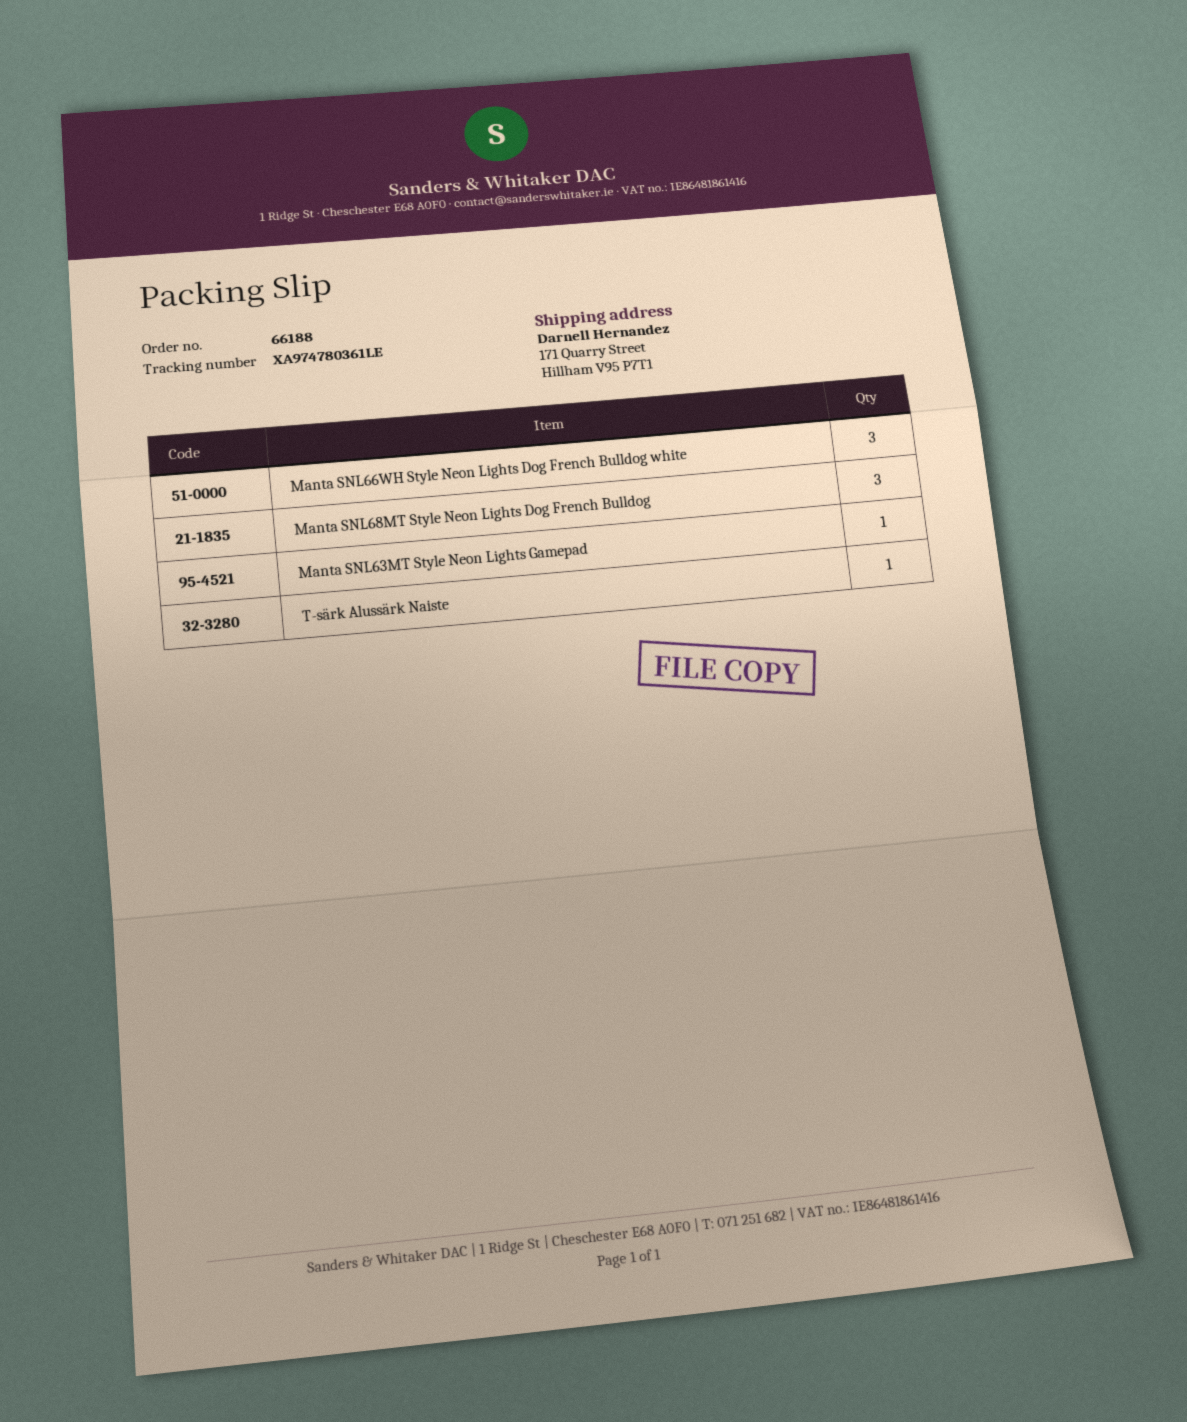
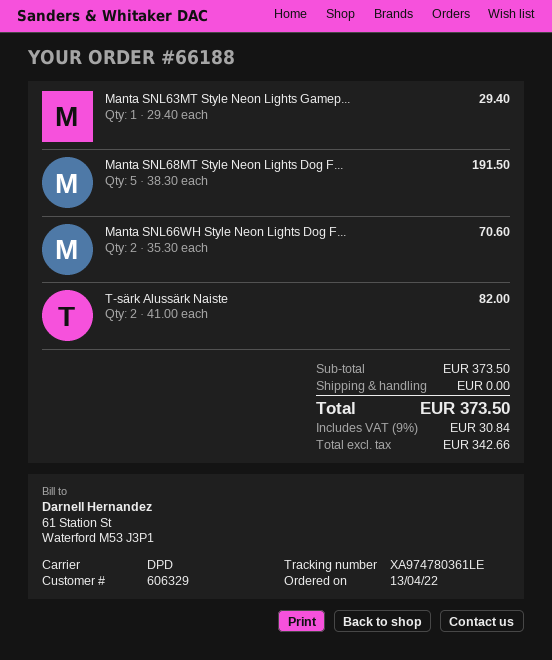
Manta SNL66WH Style Neon Lights Dog French Bulldog white: 3 -> 2
Manta SNL68MT Style Neon Lights Dog French Bulldog: 3 -> 5
T-särk Alussärk Naiste: 1 -> 2

